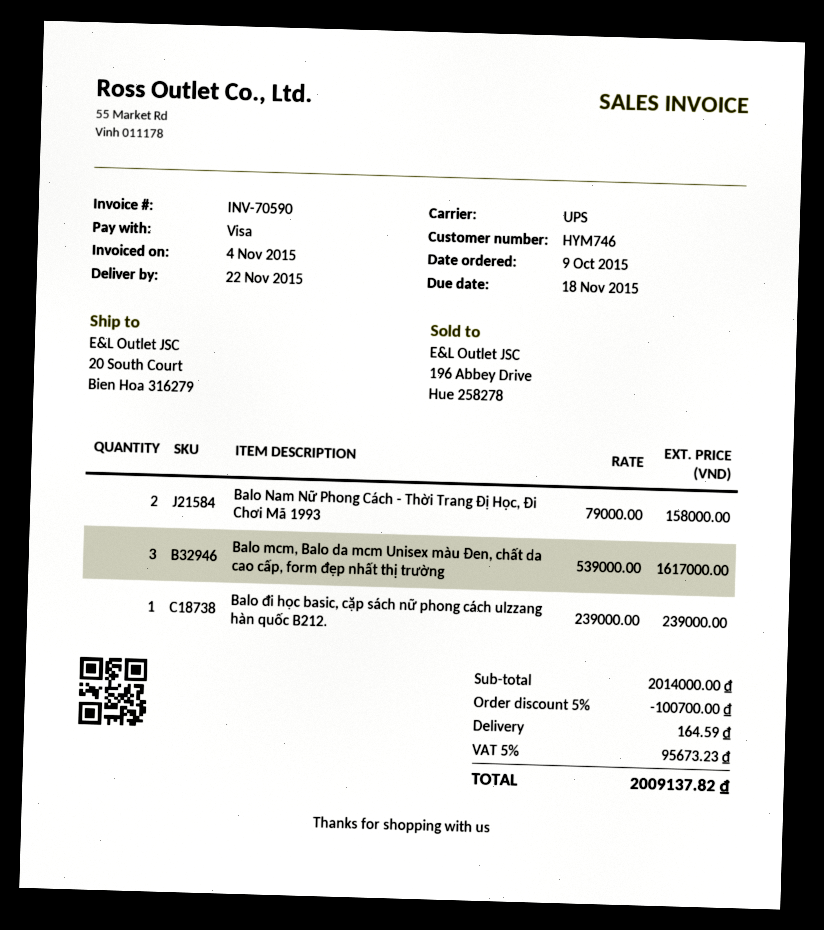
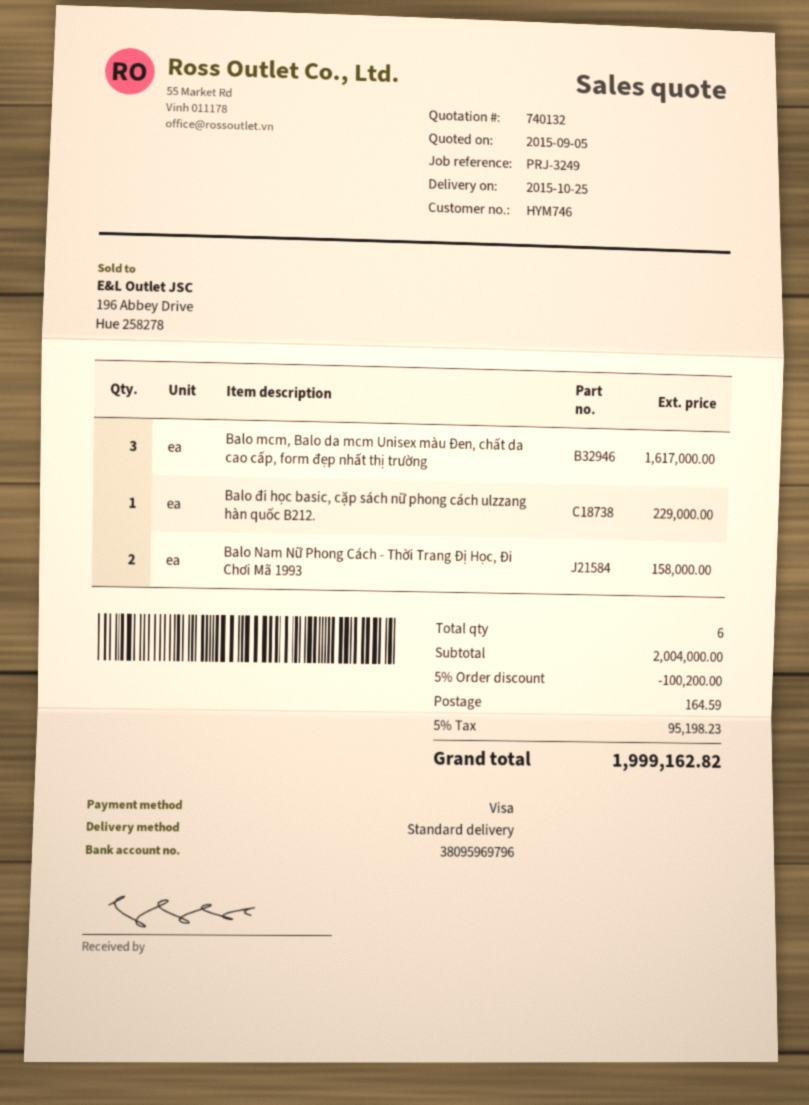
delivery date: 2015-11-22 -> 2015-10-25
shipping method: UPS -> standard
Balo đi học basic, cặp sách nữ phong cách ulzzang hàn quốc B212.: 1 for 239000.00 -> 1 for 229000.00
subtotal: 2014000.00 -> 2004000.00
discount: 5% = 100700.00 -> 5% = 100200.00
tax: 5% = 95673.23 -> 5% = 95198.23
total: 2009137.82 -> 1999162.82

